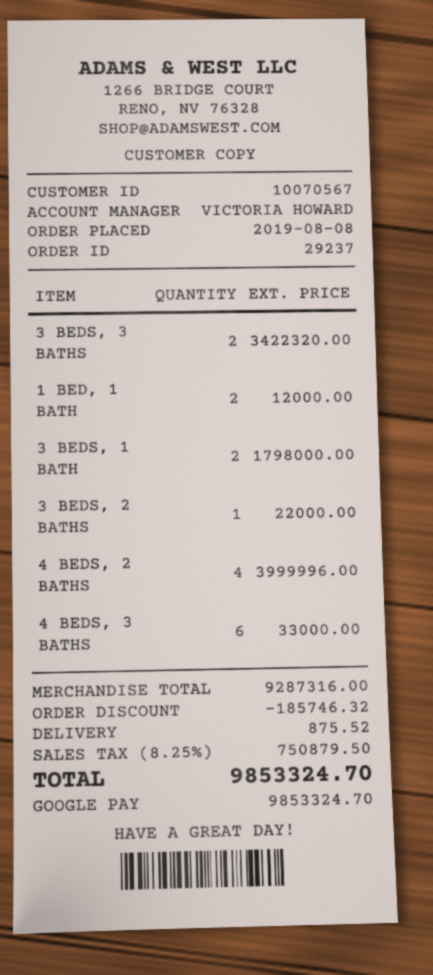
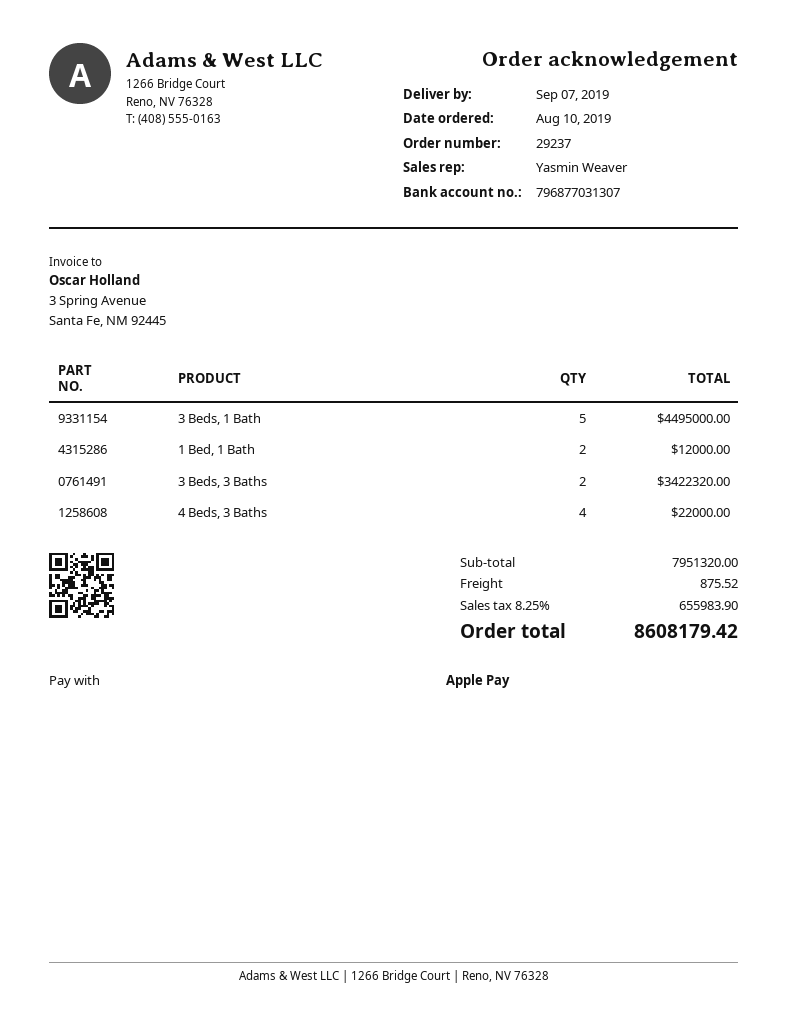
order date: 2019-08-08 -> 2019-08-10
sales rep: VICTORIA HOWARD -> Yasmin Weaver
payment method: Google Pay -> Apple Pay
3 BEDS, 1 BATH: 2 for 1798000.00 -> 5 for 4495000.00
3 BEDS, 2 BATHS: 1 for 22000.00 -> none
4 BEDS, 2 BATHS: 4 for 3999996.00 -> none
4 BEDS, 3 BATHS: 6 for 33000.00 -> 4 for 22000.00
subtotal: 9287316.00 -> 7951320.00
discount: 185746.32 -> none
tax: 8.25% = 750879.50 -> 8.25% = 655983.90
total: 9853324.70 -> 8608179.42

